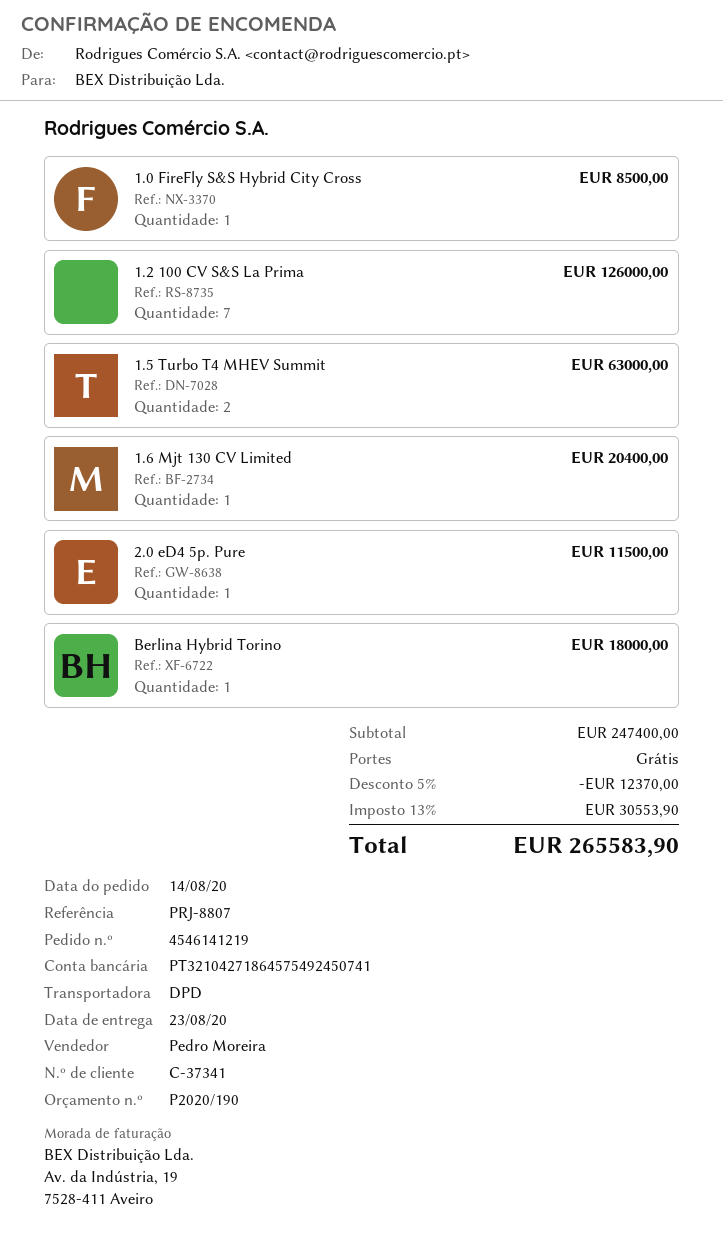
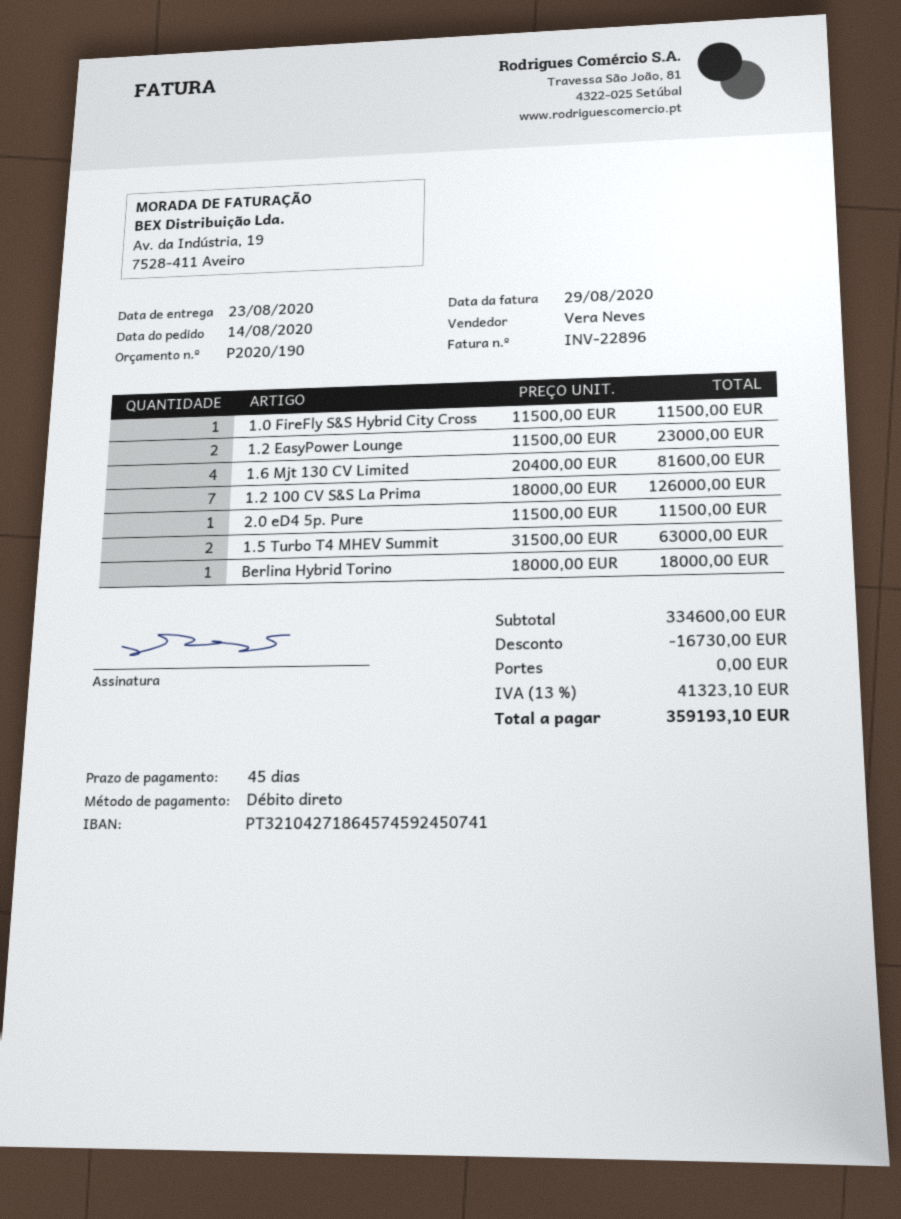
sales rep: Pedro Moreira -> Vera Neves
bank account: PT32104271864575492450741 -> PT32104271864574592450741
1.0 FireFly S&S Hybrid City Cross: 1 for 8500.00 -> 1 for 11500.00
1.6 Mjt 130 CV Limited: 1 for 20400.00 -> 4 for 81600.00
1.2 EasyPower Lounge: none -> 2 for 23000.00
subtotal: 247400.00 -> 334600.00
discount: 12370.00 -> 16730.00
tax: 13% = 30553.90 -> 13% = 41323.10
total: 265583.90 -> 359193.10

